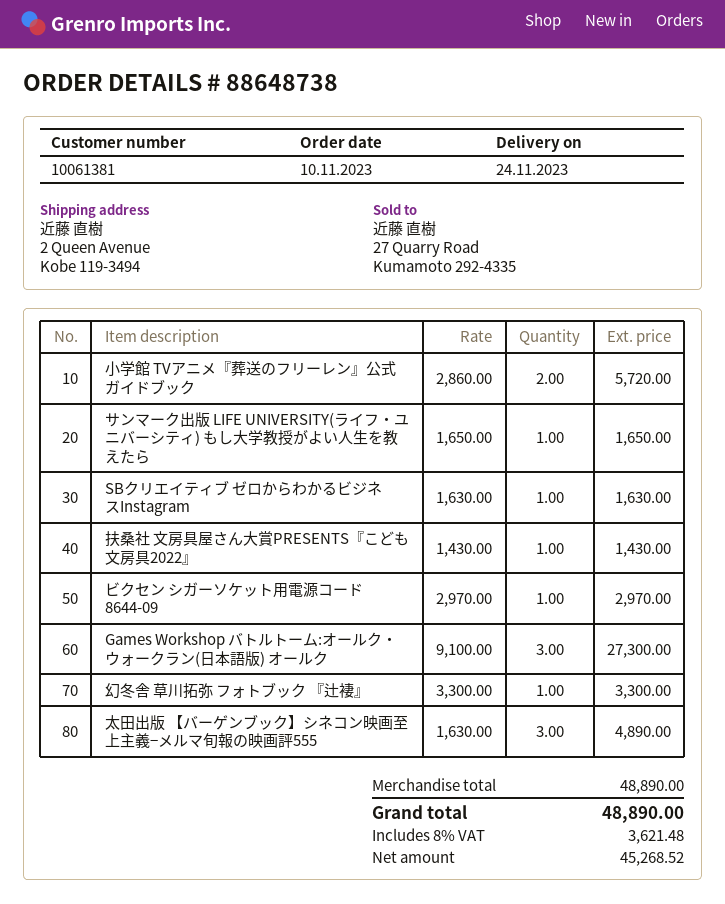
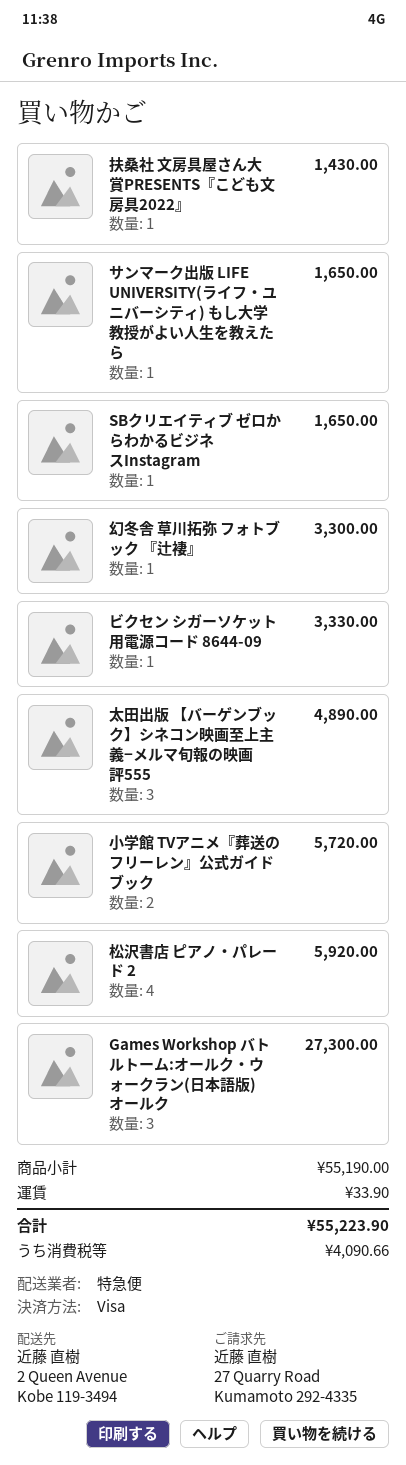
SBクリエイティブ ゼロからわかるビジネスInstagram: 1 for 1630.00 -> 1 for 1650.00
ビクセン シガーソケット用電源コード 8644-09: 1 for 2970.00 -> 1 for 3330.00
松沢書店 ピアノ・パレード 2: none -> 4 for 5920.00
subtotal: 48890.00 -> 55190.00
shipping: none -> 33.90
tax: 3621.48 -> 4090.66
total: 48890.00 -> 55223.90

